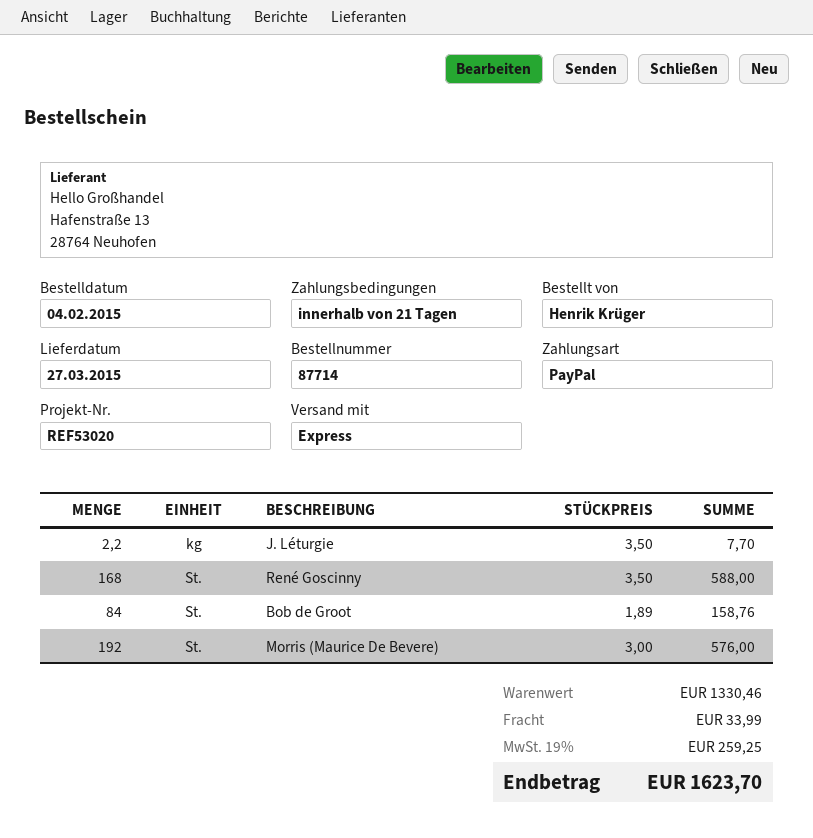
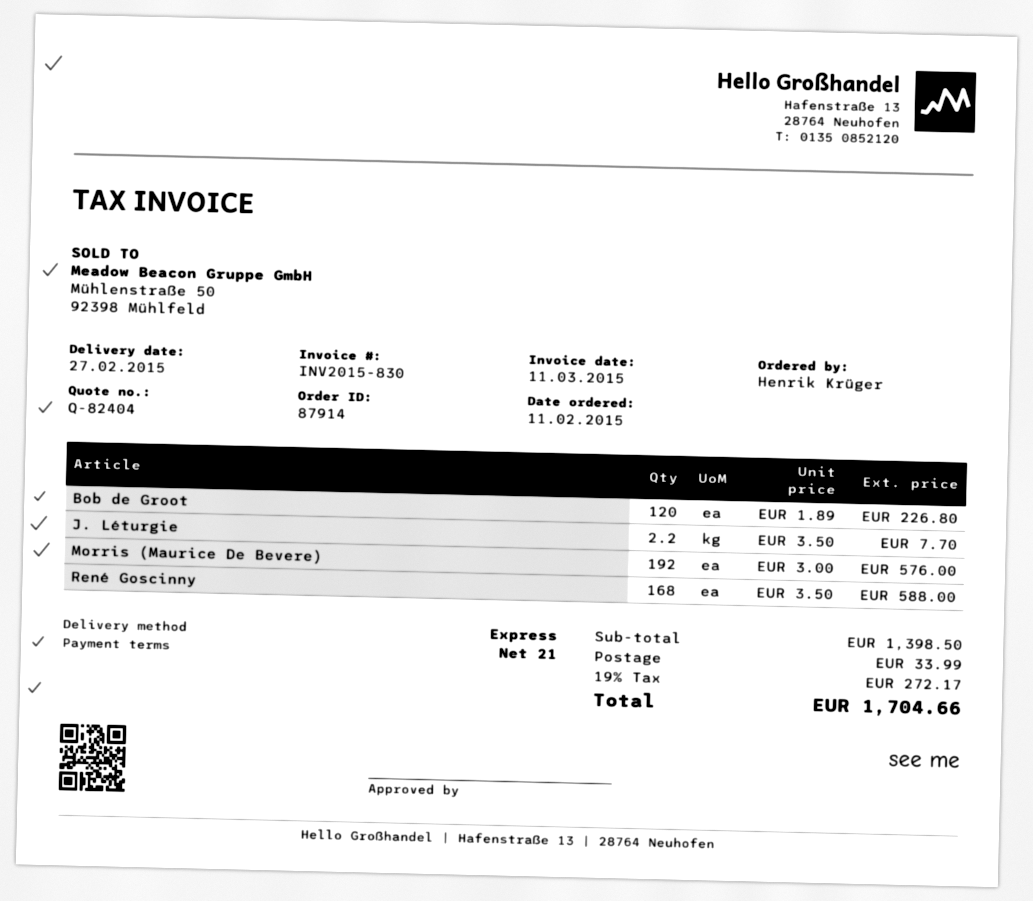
order number: 87714 -> 87914
order date: 2015-02-04 -> 2015-02-11
delivery date: 2015-03-27 -> 2015-02-27
Bob de Groot: 84 x 1.89 = 158.76 -> 120 x 1.89 = 226.80
subtotal: 1330.46 -> 1398.50
tax: 19% = 259.25 -> 19% = 272.17
total: 1623.70 -> 1704.66

